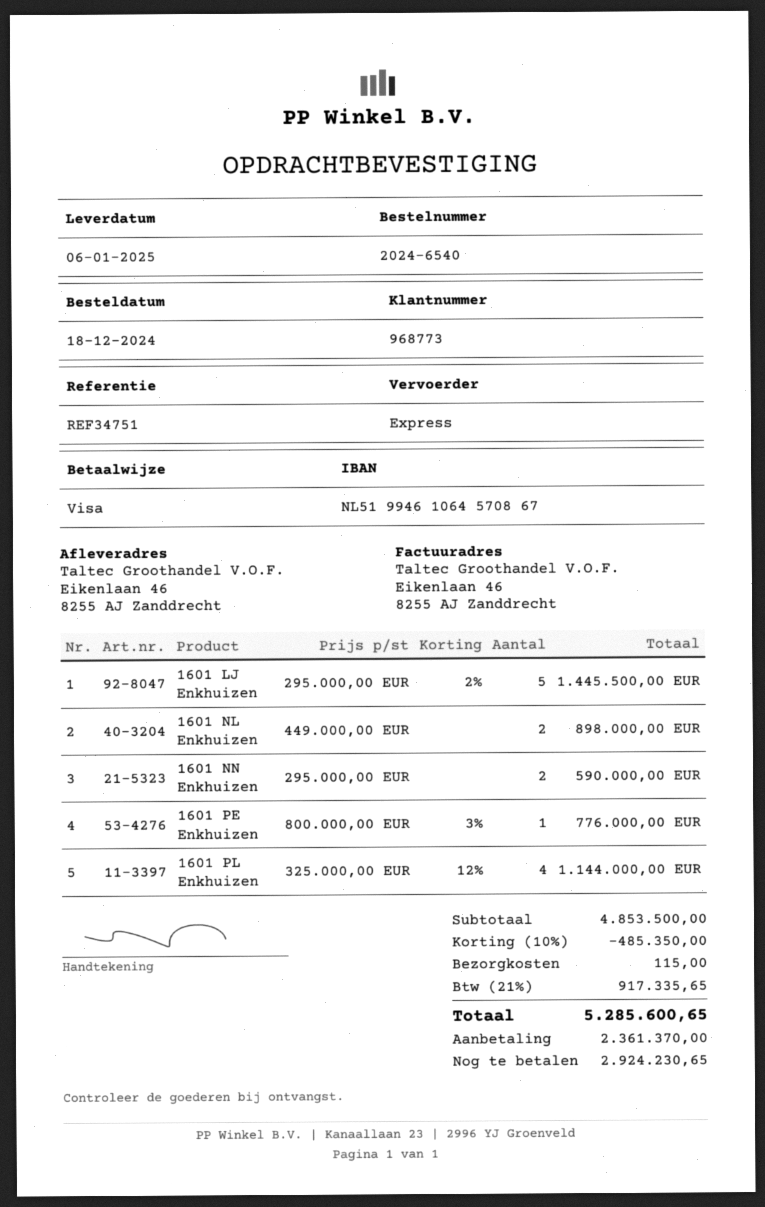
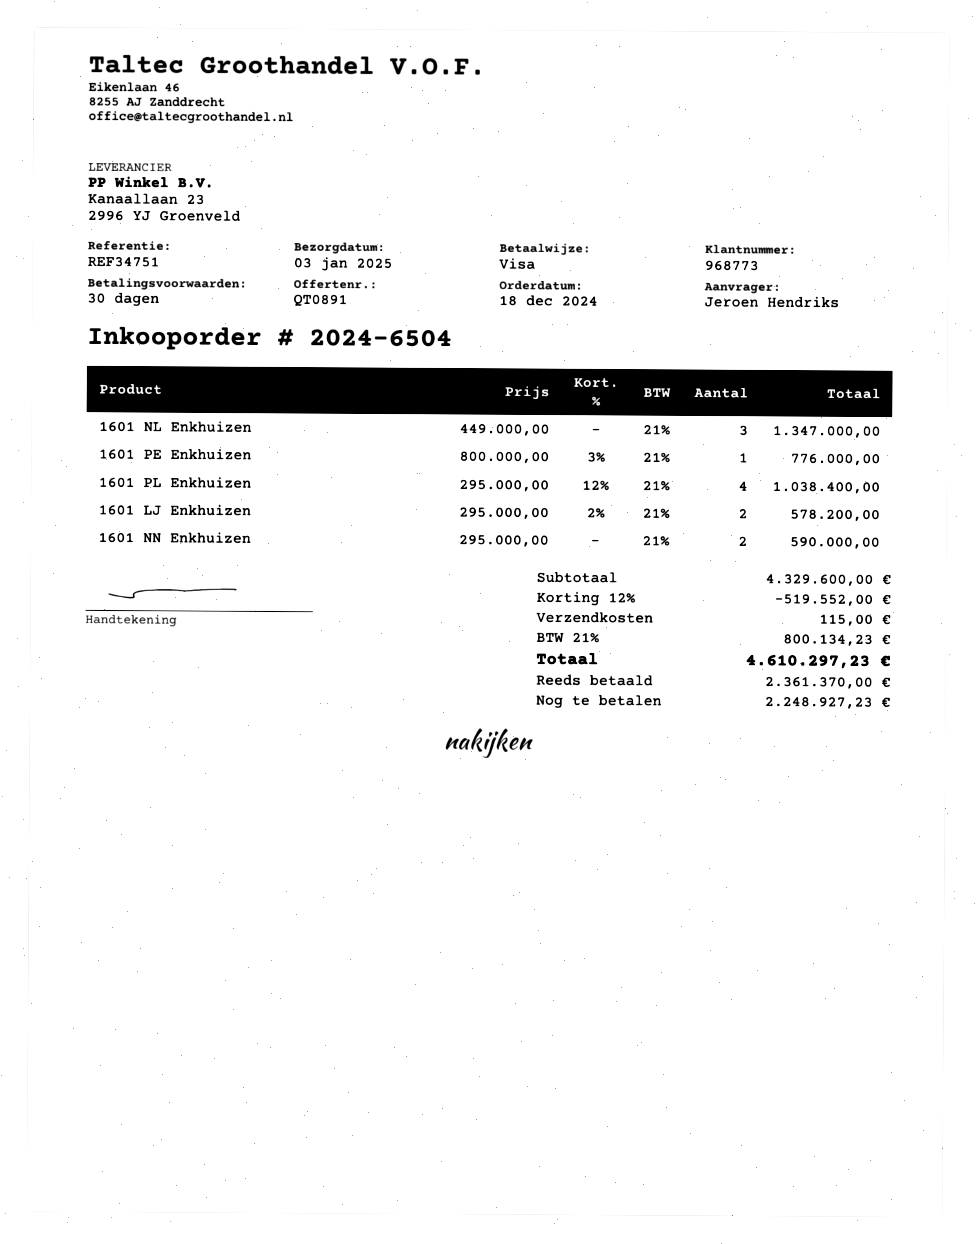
order number: 2024-6540 -> 2024-6504
delivery date: 2025-01-06 -> 2025-01-03
1601 LJ Enkhuizen: 5 x 295000.00 - 2% = 1445500.00 -> 2 x 295000.00 - 2% = 578200.00
1601 NL Enkhuizen: 2 x 449000.00 = 898000.00 -> 3 x 449000.00 = 1347000.00
1601 PL Enkhuizen: 4 x 325000.00 - 12% = 1144000.00 -> 4 x 295000.00 - 12% = 1038400.00
subtotal: 4853500.00 -> 4329600.00
discount: 10% = 485350.00 -> 12% = 519552.00
tax: 21% = 917335.65 -> 21% = 800134.23
total: 5285600.65 -> 4610297.23
balance: 2924230.65 -> 2248927.23

